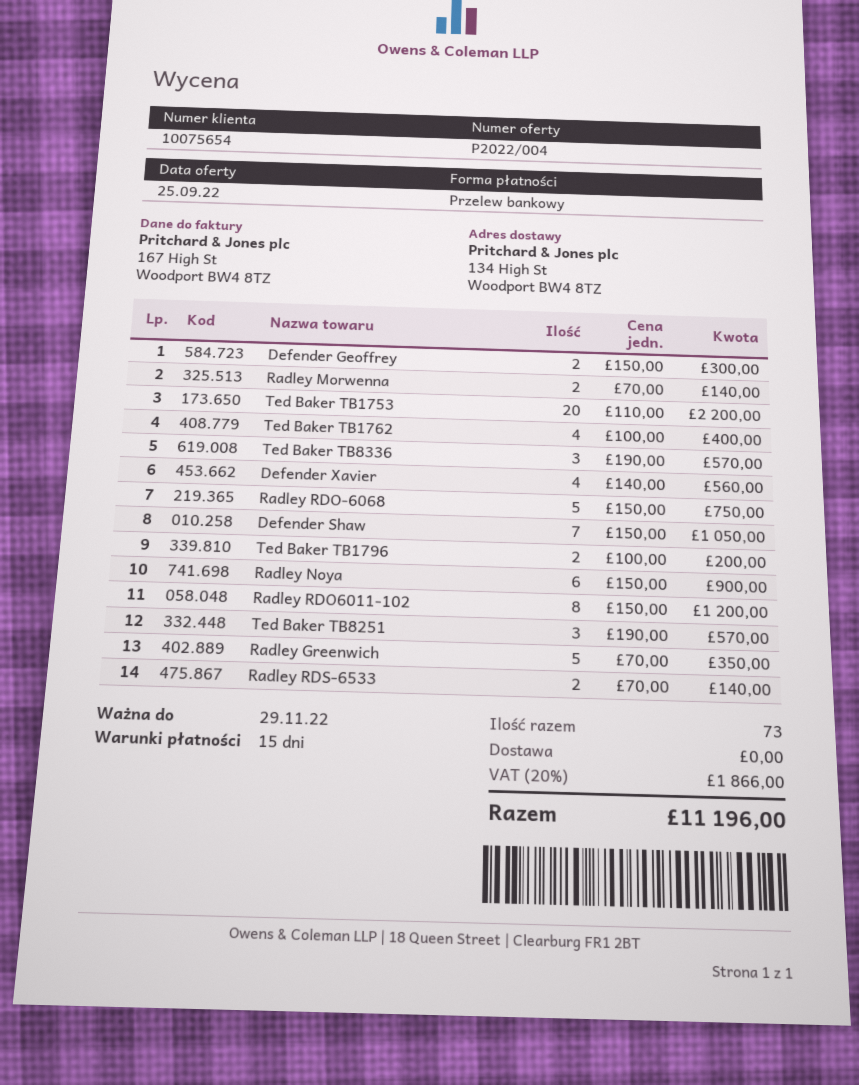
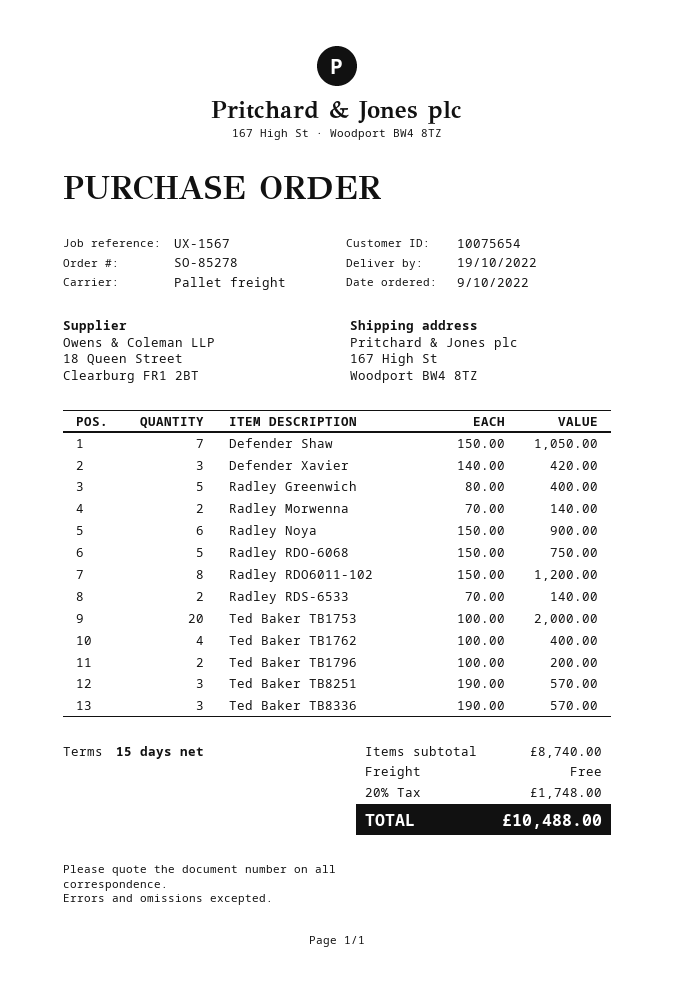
ship to: 134 High St, Woodport BW4 8TZ -> 167 High St, Woodport BW4 8TZ
Defender Geoffrey: 2 x 150.00 = 300.00 -> none
Ted Baker TB1753: 20 x 110.00 = 2200.00 -> 20 x 100.00 = 2000.00
Defender Xavier: 4 x 140.00 = 560.00 -> 3 x 140.00 = 420.00
Radley Greenwich: 5 x 70.00 = 350.00 -> 5 x 80.00 = 400.00
tax: 20% = 1866.00 -> 20% = 1748.00
total: 11196.00 -> 10488.00

